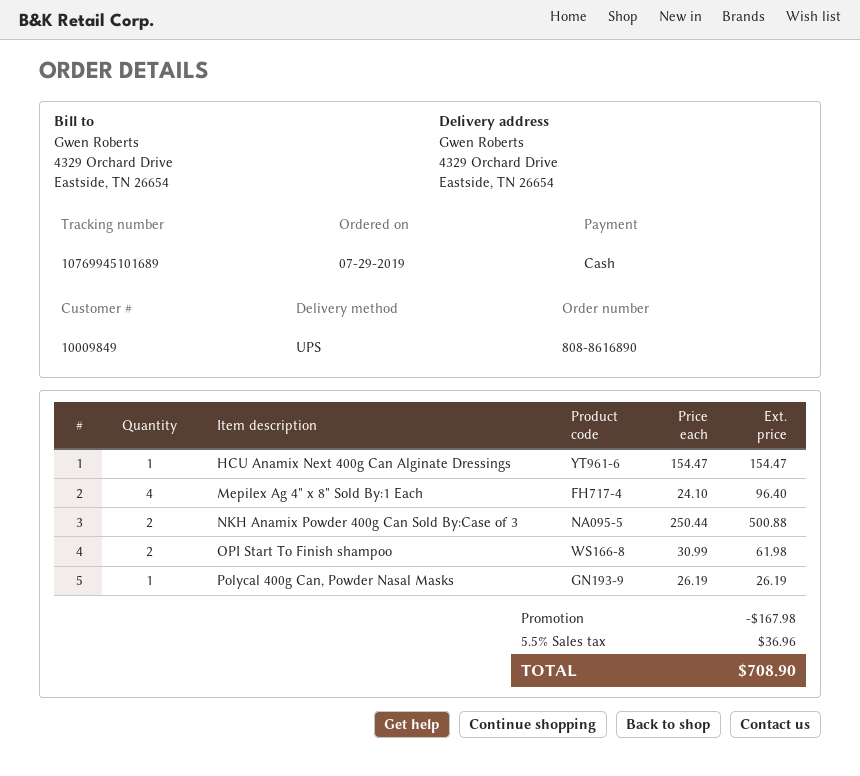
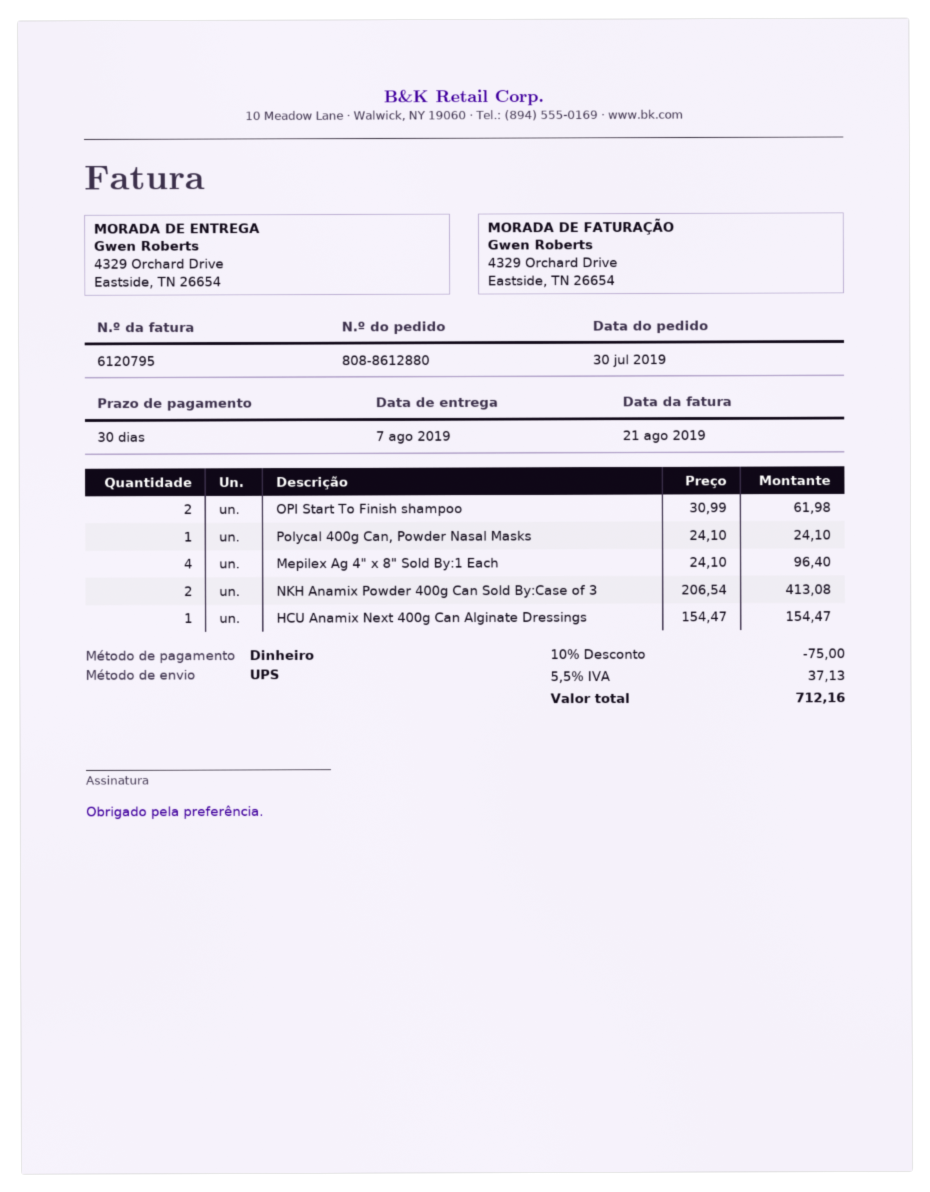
order number: 808-8616890 -> 808-8612880
order date: 2019-07-29 -> 2019-07-30
NKH Anamix Powder 400g Can Sold By:Case of 3: 2 x 250.44 = 500.88 -> 2 x 206.54 = 413.08
Polycal 400g Can, Powder Nasal Masks: 1 x 26.19 = 26.19 -> 1 x 24.10 = 24.10
discount: 167.98 -> 75.00
tax: 5.5% = 36.96 -> 5.5% = 37.13
total: 708.90 -> 712.16

